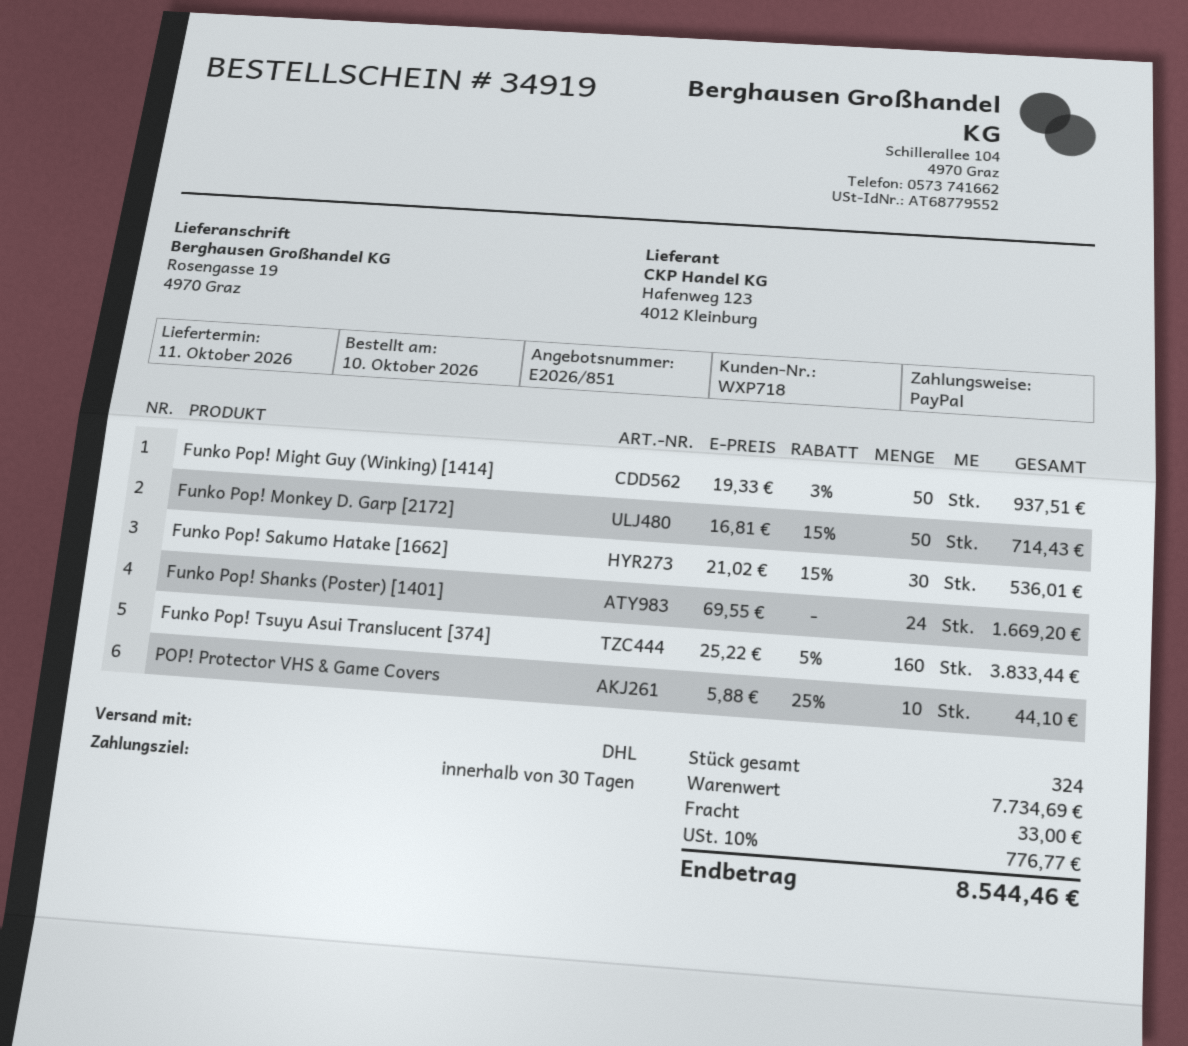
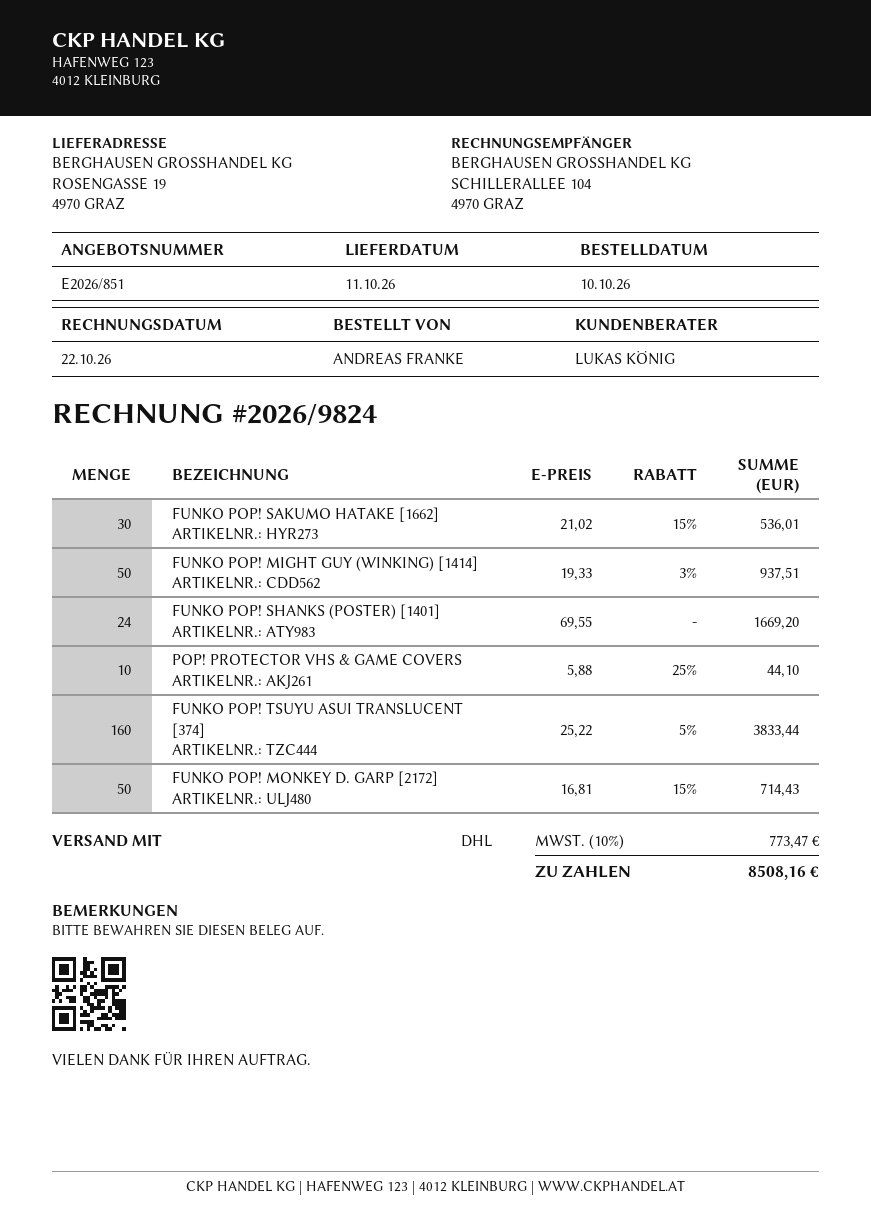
shipping: 33.00 -> none
tax: 10% = 776.77 -> 10% = 773.47
total: 8544.46 -> 8508.16

